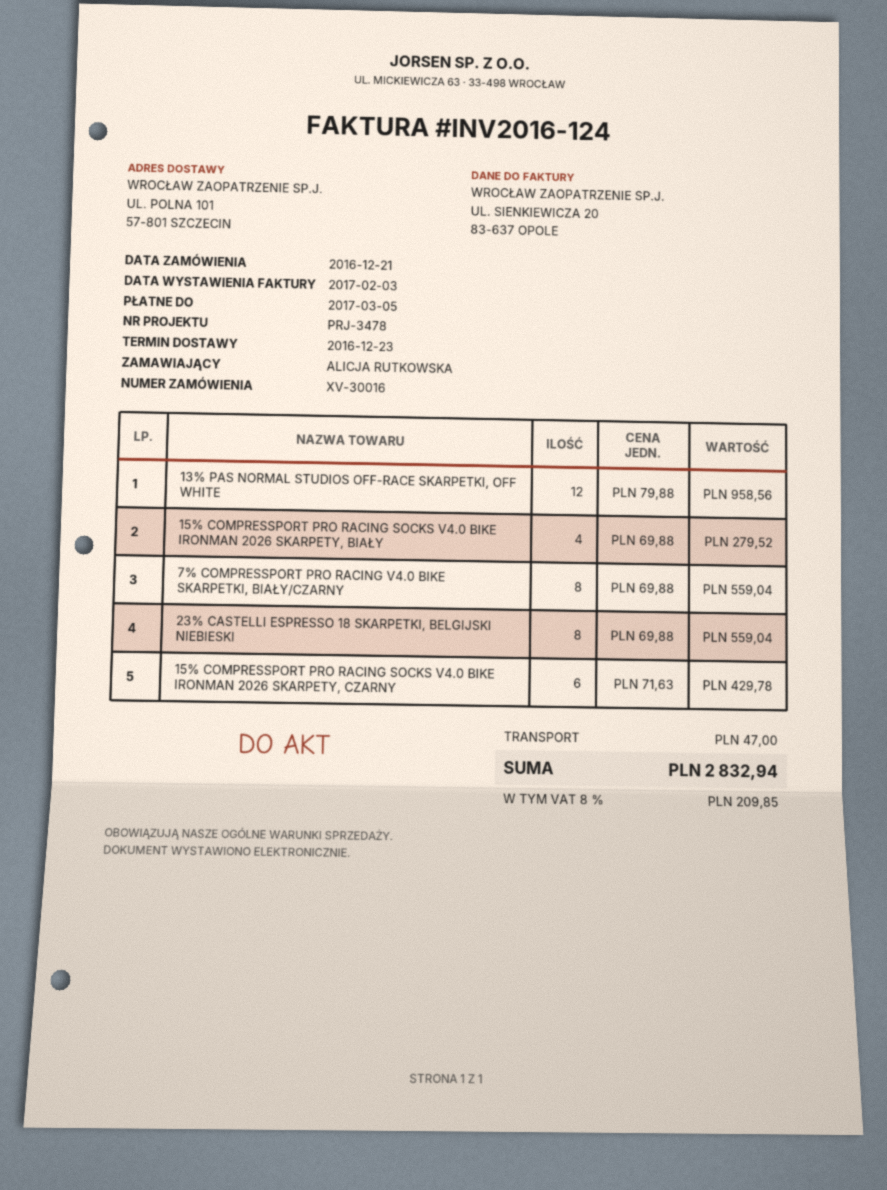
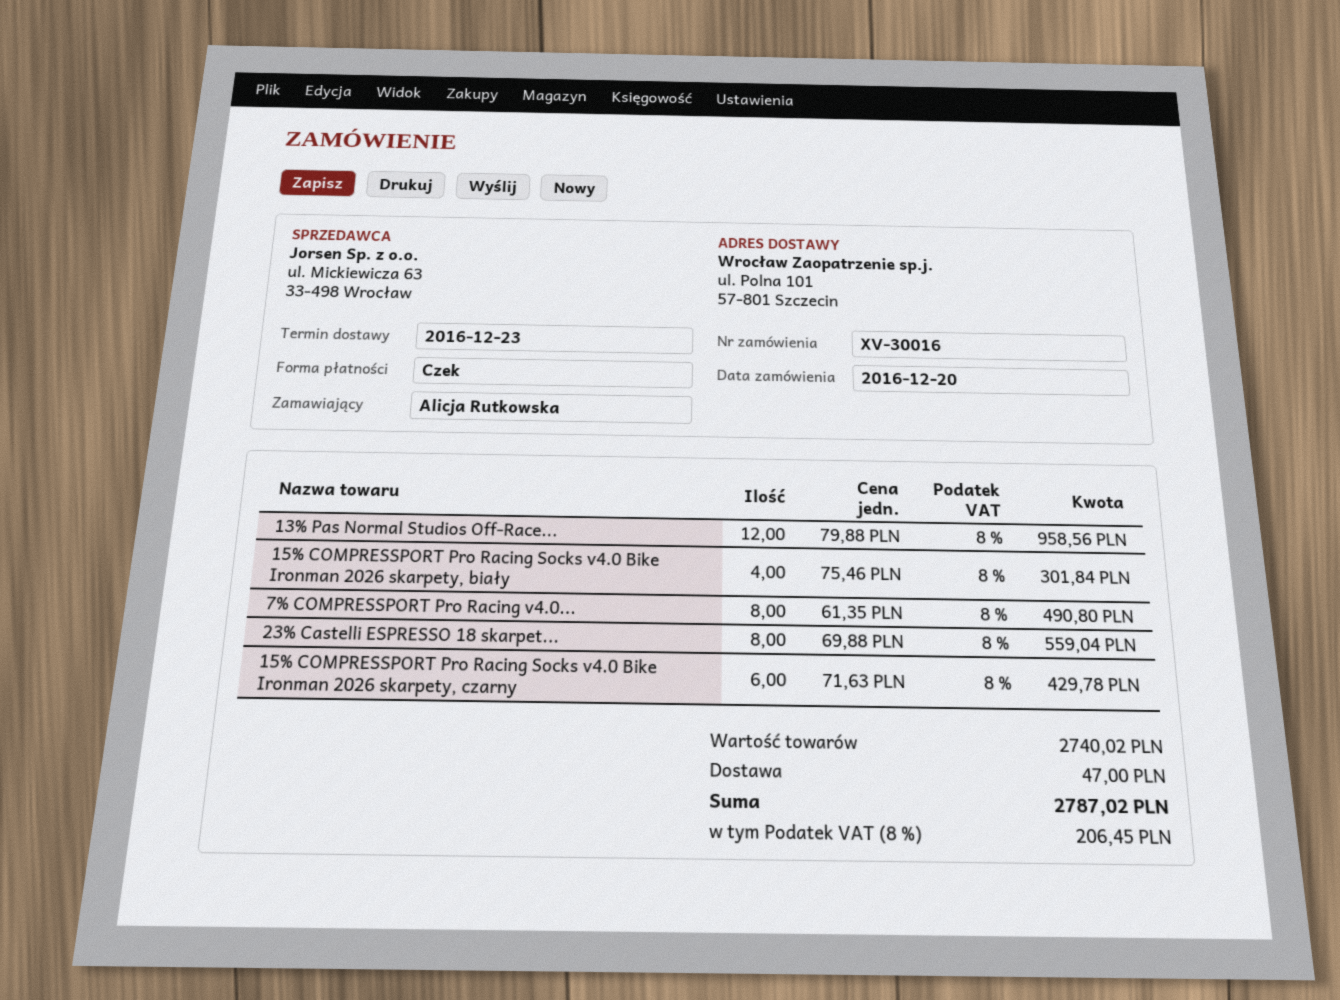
order date: 2016-12-21 -> 2016-12-20
15% COMPRESSPORT PRO RACING SOCKS V4.0 BIKE IRONMAN 2026 SKARPETY, BIAŁY: 4 x 69.88 = 279.52 -> 4 x 75.46 = 301.84
7% COMPRESSPORT PRO RACING V4.0 BIKE SKARPETKI, BIAŁY/CZARNY: 8 x 69.88 = 559.04 -> 8 x 61.35 = 490.80
tax: 8% = 209.85 -> 8% = 206.45
total: 2832.94 -> 2787.02

